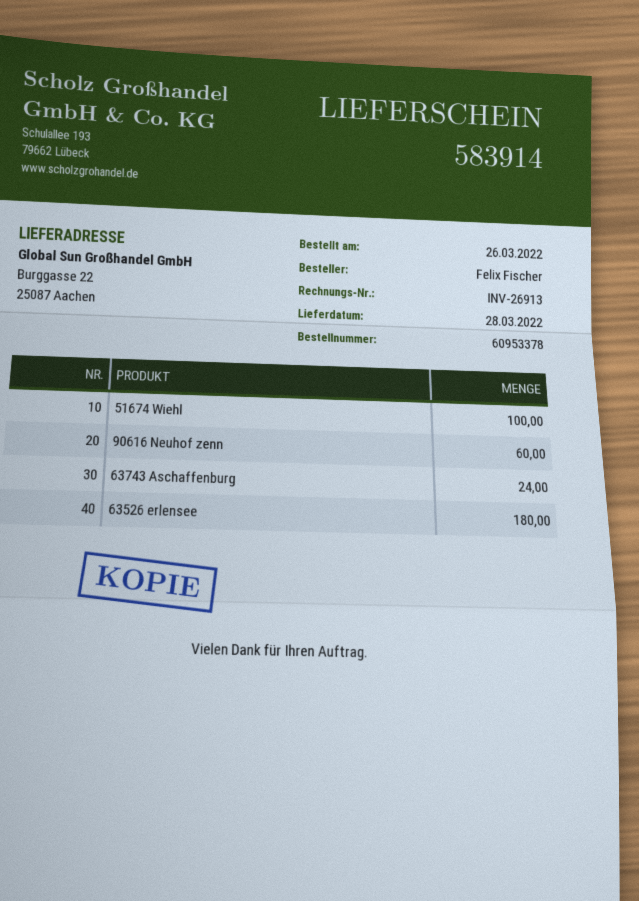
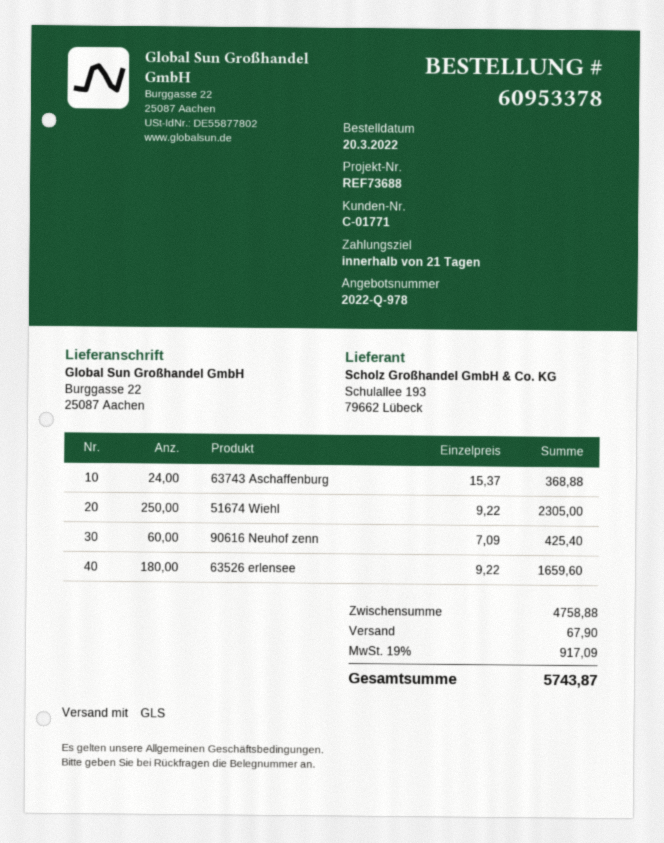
order date: 2022-03-26 -> 2022-03-20
51674 Wiehl: 100 -> 250

